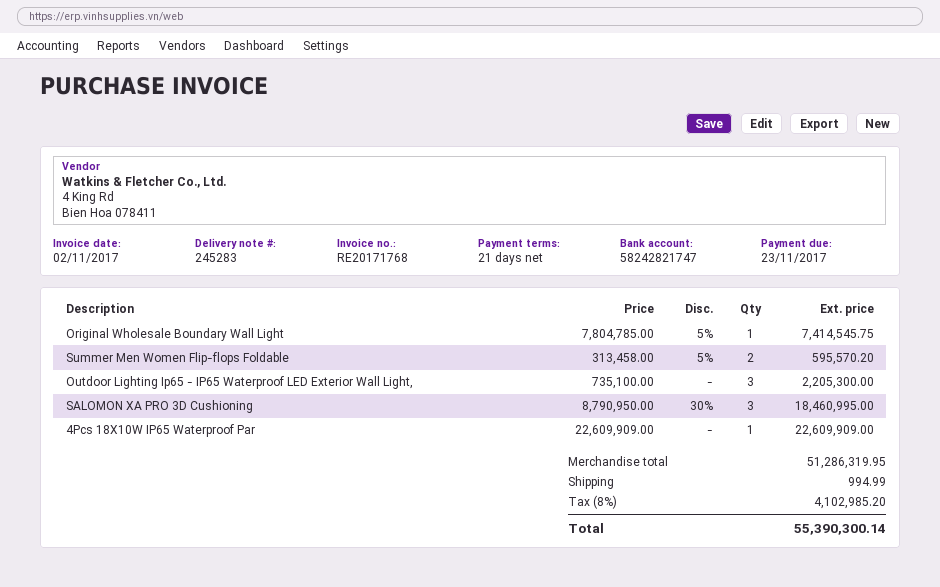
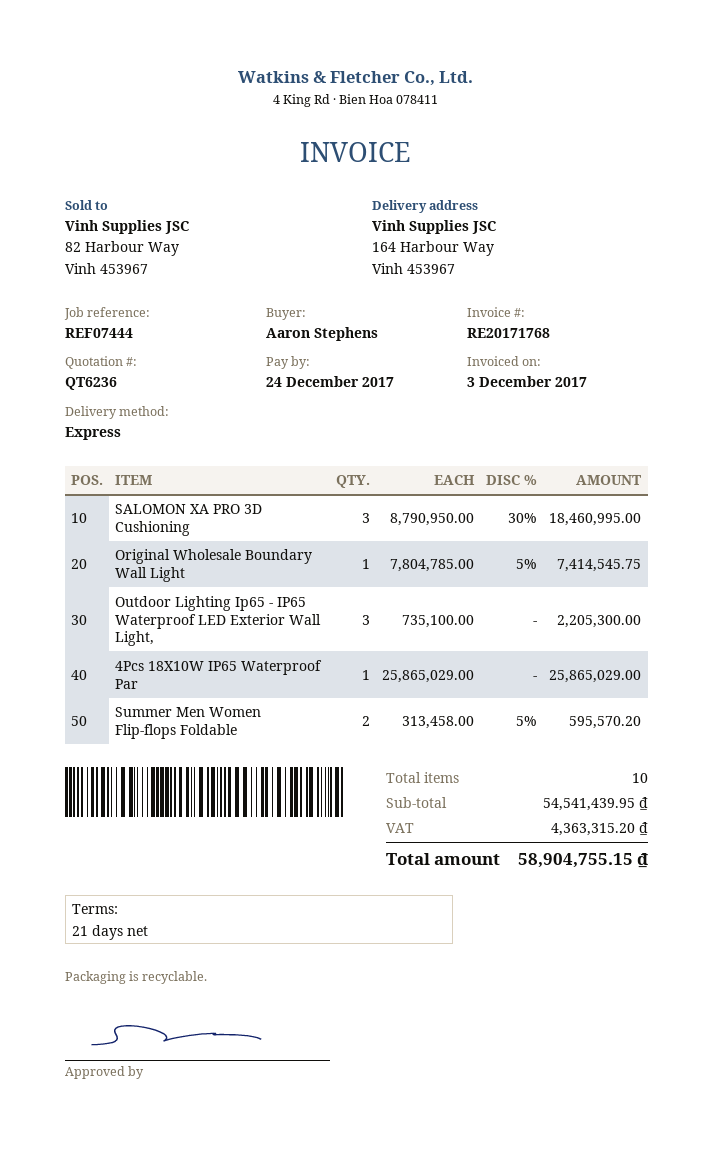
invoice date: 2017-11-02 -> 2017-12-03
due date: 2017-11-23 -> 2017-12-24
4Pcs 18X10W IP65 Waterproof Par: 1 x 22609909.00 = 22609909.00 -> 1 x 25865029.00 = 25865029.00
subtotal: 51286319.95 -> 54541439.95
shipping: 994.99 -> none
tax: 4102985.20 -> 4363315.20
total: 55390300.14 -> 58904755.15

